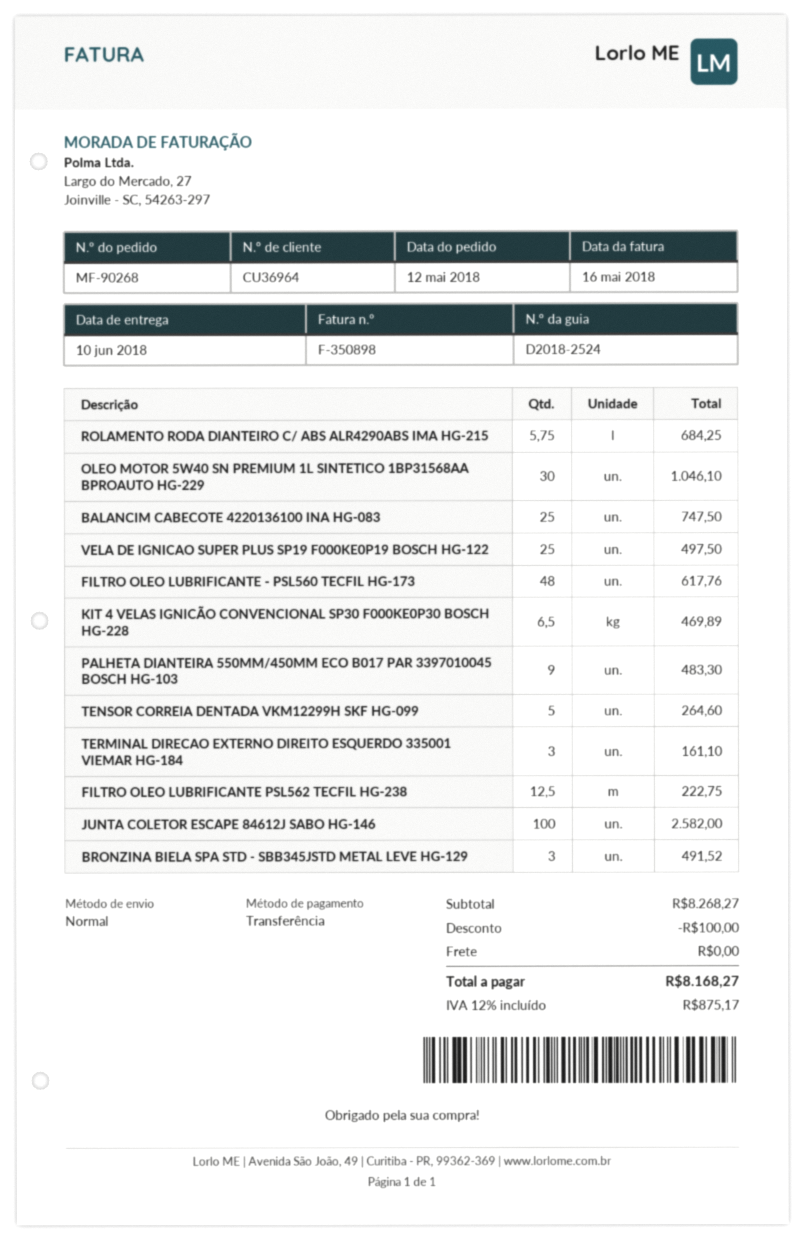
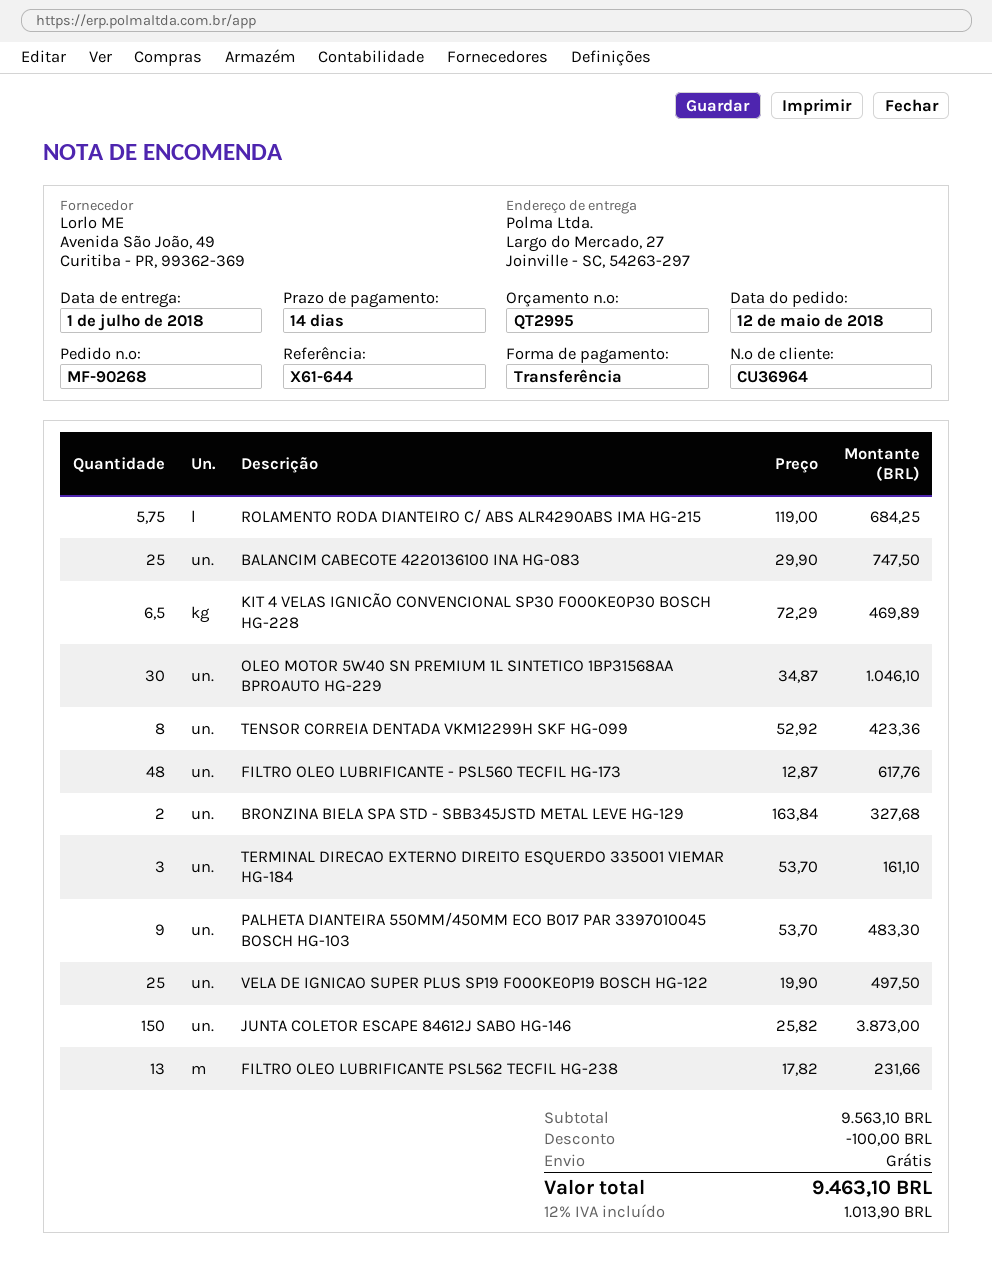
delivery date: 2018-06-10 -> 2018-07-01
TENSOR CORREIA DENTADA VKM12299H SKF HG-099: 5 for 264.60 -> 8 for 423.36
FILTRO OLEO LUBRIFICANTE PSL562 TECFIL HG-238: 12.5 for 222.75 -> 13 for 231.66
JUNTA COLETOR ESCAPE 84612J SABO HG-146: 100 for 2582.00 -> 150 for 3873.00
BRONZINA BIELA SPA STD - SBB345JSTD METAL LEVE HG-129: 3 for 491.52 -> 2 for 327.68
subtotal: 8268.27 -> 9563.10
tax: 12% = 875.17 -> 12% = 1013.90
total: 8168.27 -> 9463.10

